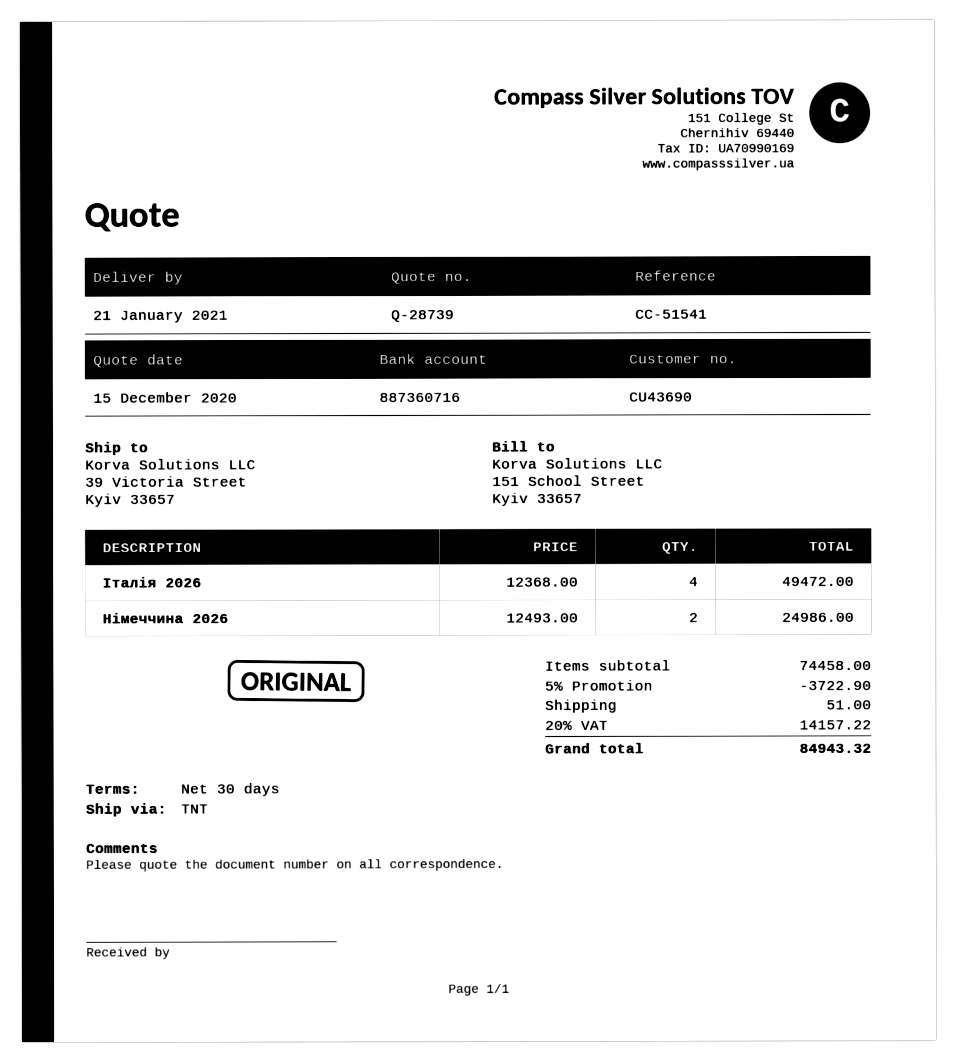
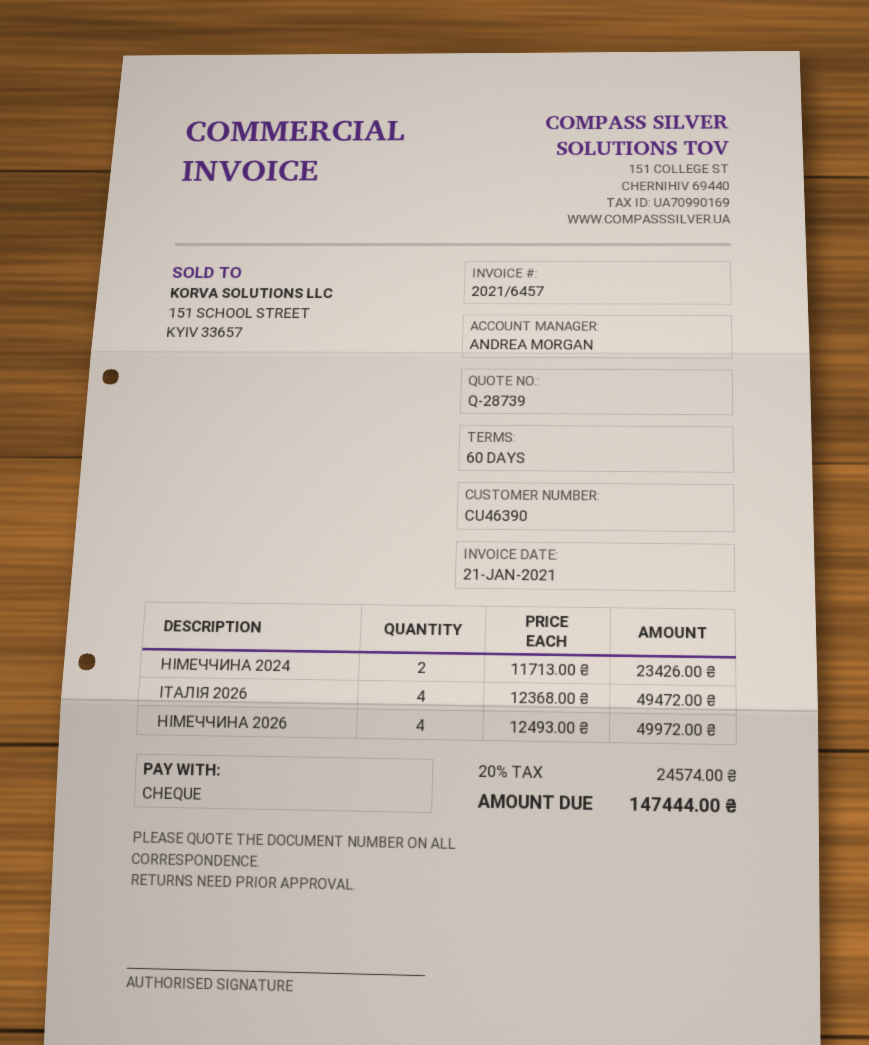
payment terms: 30 days -> 60 days
customer number: CU43690 -> CU46390
Німеччина 2026: 2 x 12493.00 = 24986.00 -> 4 x 12493.00 = 49972.00
НІМЕЧЧИНА 2024: none -> 2 x 11713.00 = 23426.00
discount: 5% = 3722.90 -> none
shipping: 51.00 -> none
tax: 20% = 14157.22 -> 20% = 24574.00
total: 84943.32 -> 147444.00

